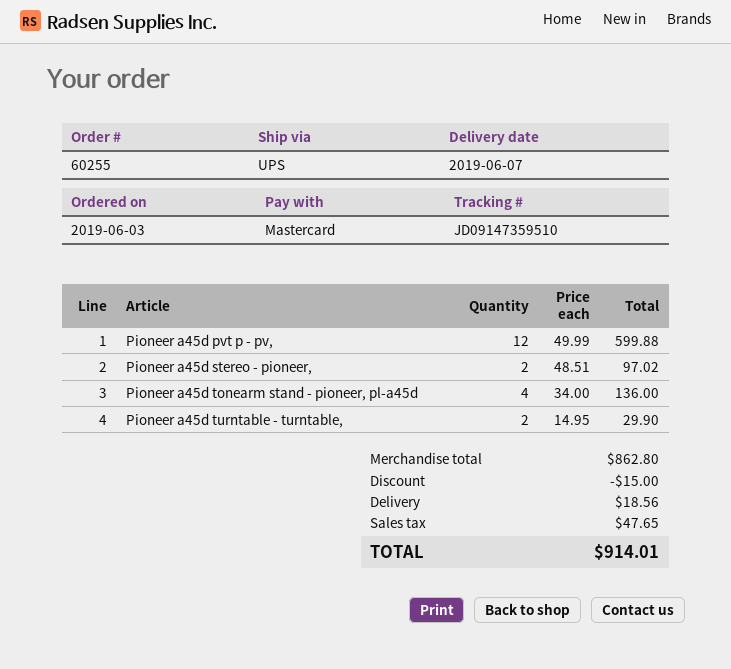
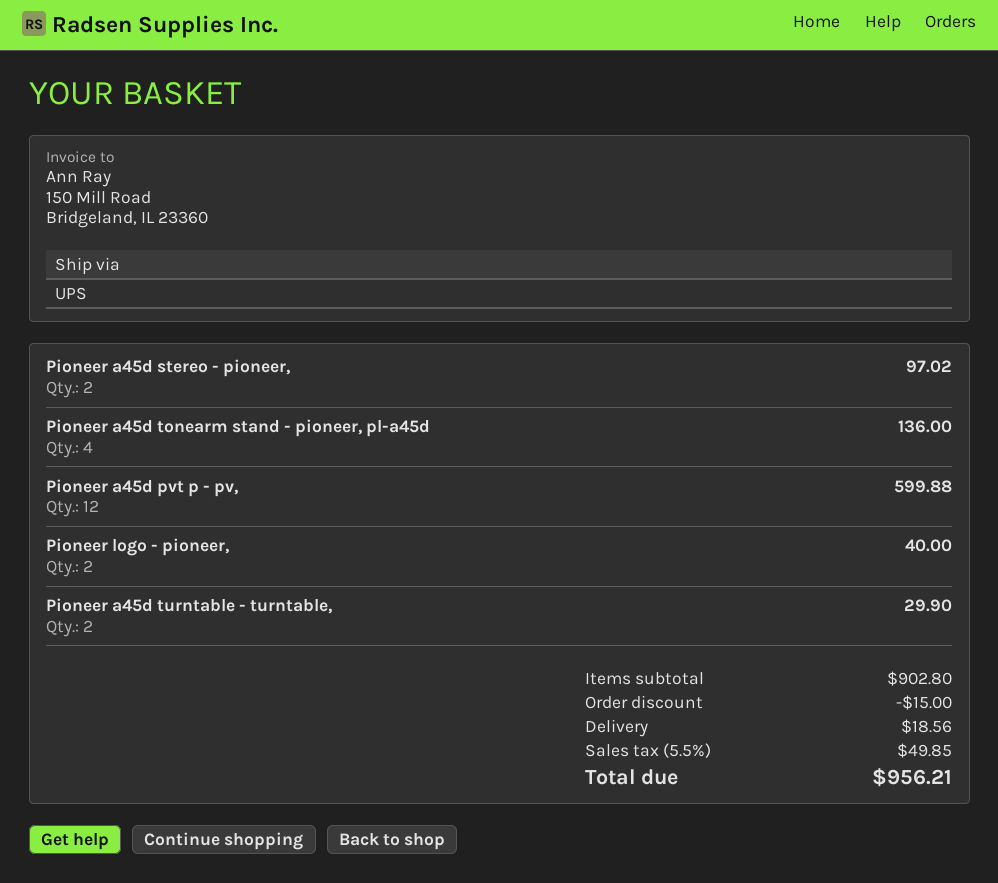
Pioneer logo - pioneer,: none -> 2 for 40.00
subtotal: 862.80 -> 902.80
tax: 47.65 -> 49.85
total: 914.01 -> 956.21

